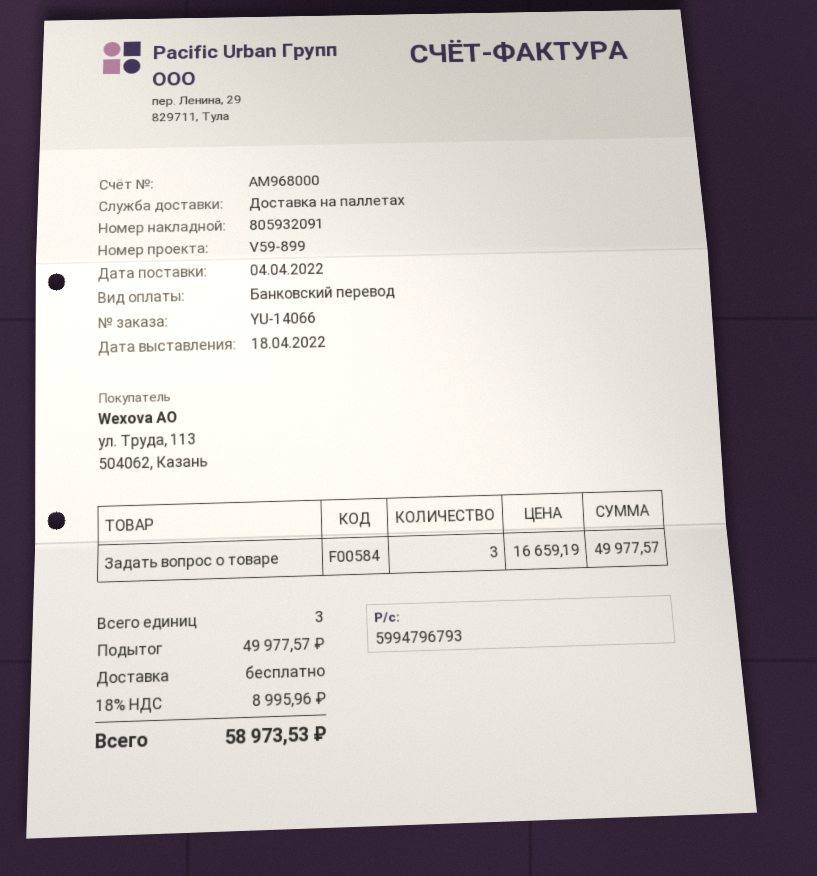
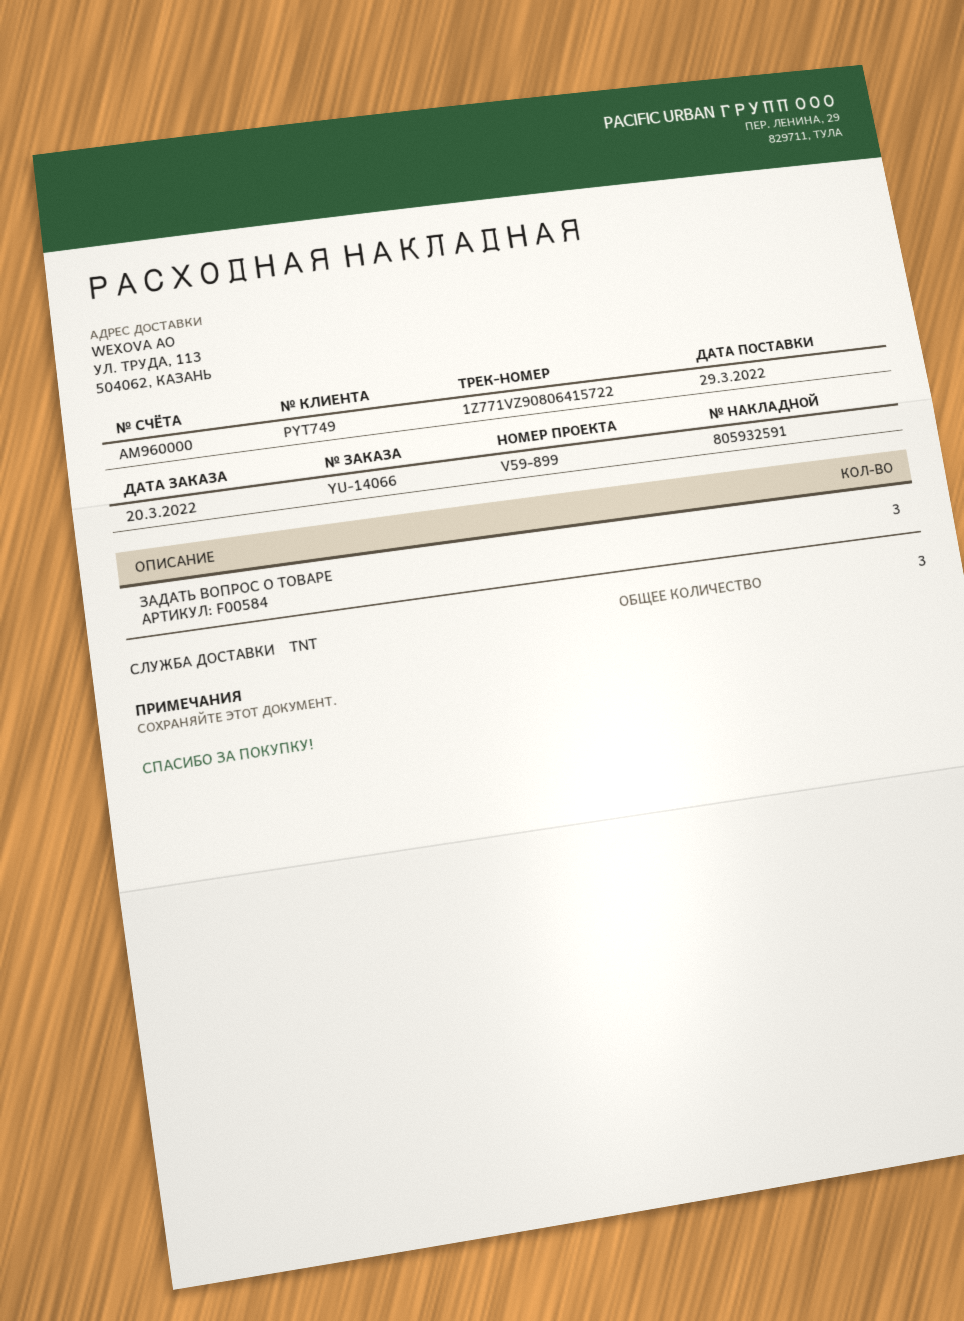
delivery note number: 805932091 -> 805932591
delivery date: 2022-04-04 -> 2022-03-29
invoice number: AM968000 -> AM960000
shipping method: pallet freight -> TNT

